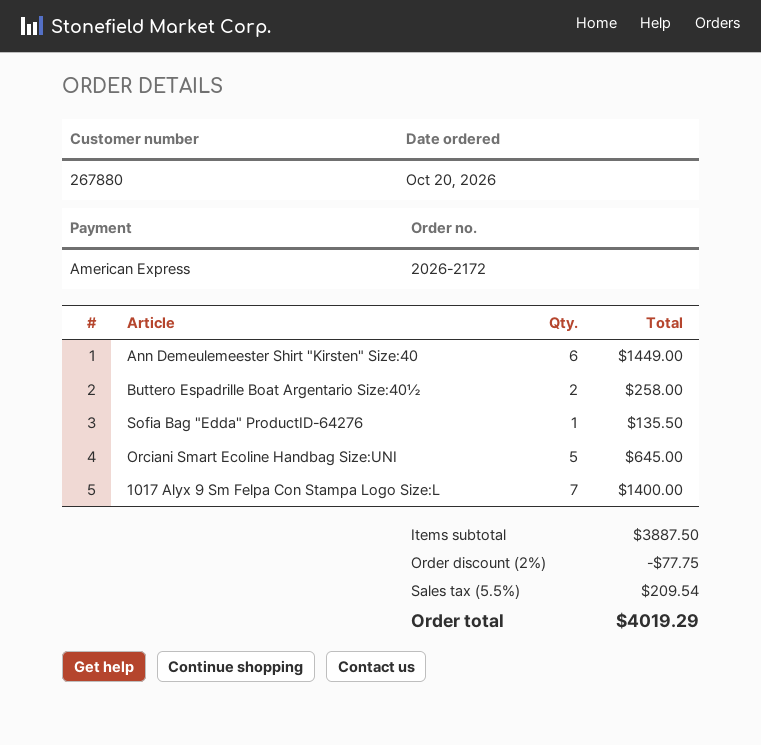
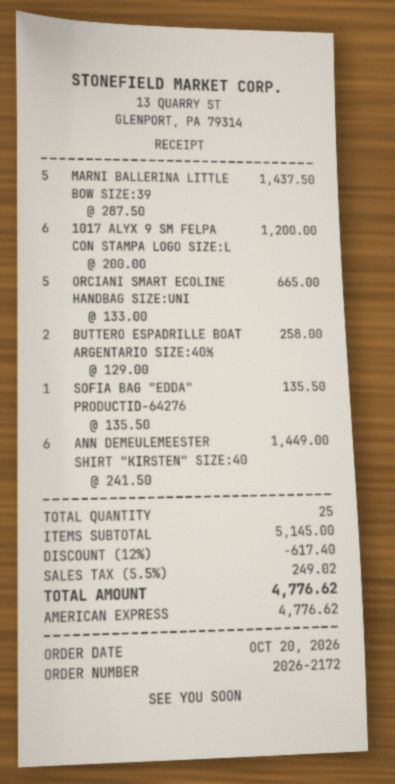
Orciani Smart Ecoline Handbag Size:UNI: 5 for 645.00 -> 5 for 665.00
1017 Alyx 9 Sm Felpa Con Stampa Logo Size:L: 7 for 1400.00 -> 6 for 1200.00
MARNI BALLERINA LITTLE BOW SIZE:39: none -> 5 for 1437.50
subtotal: 3887.50 -> 5145.00
discount: 2% = 77.75 -> 12% = 617.40
tax: 5.5% = 209.54 -> 5.5% = 249.02
total: 4019.29 -> 4776.62

